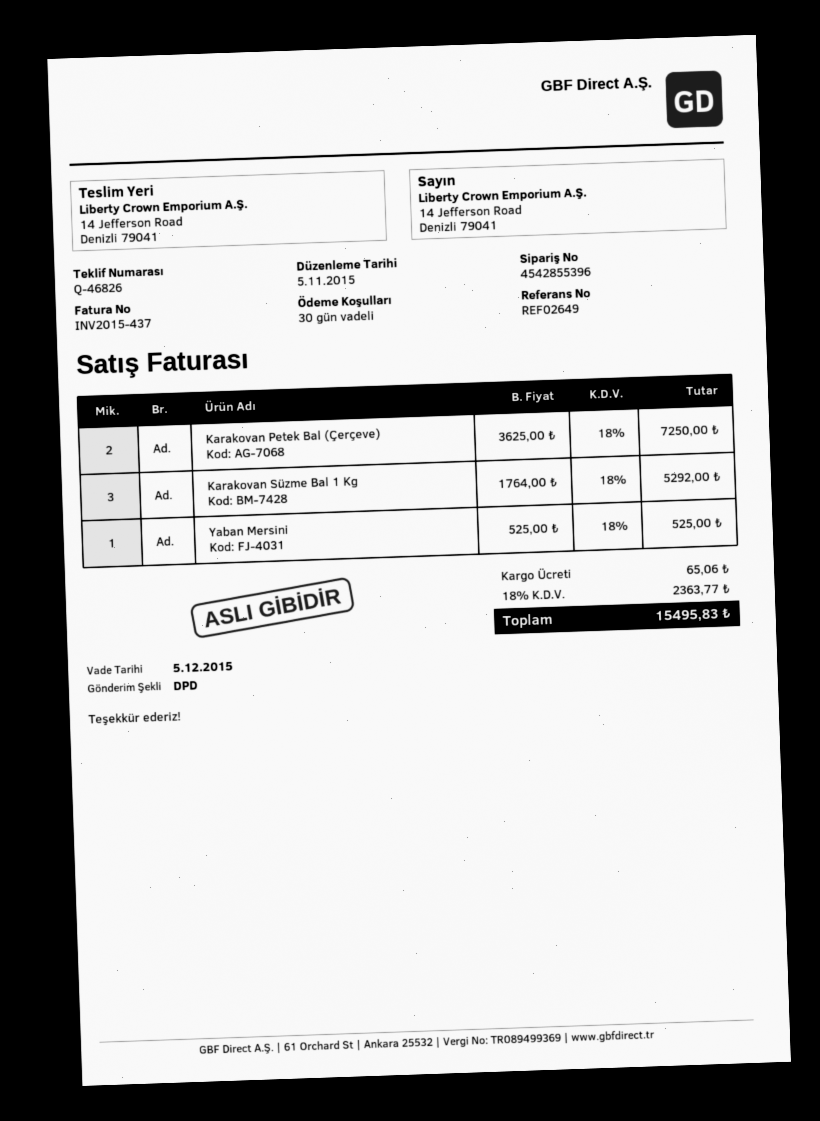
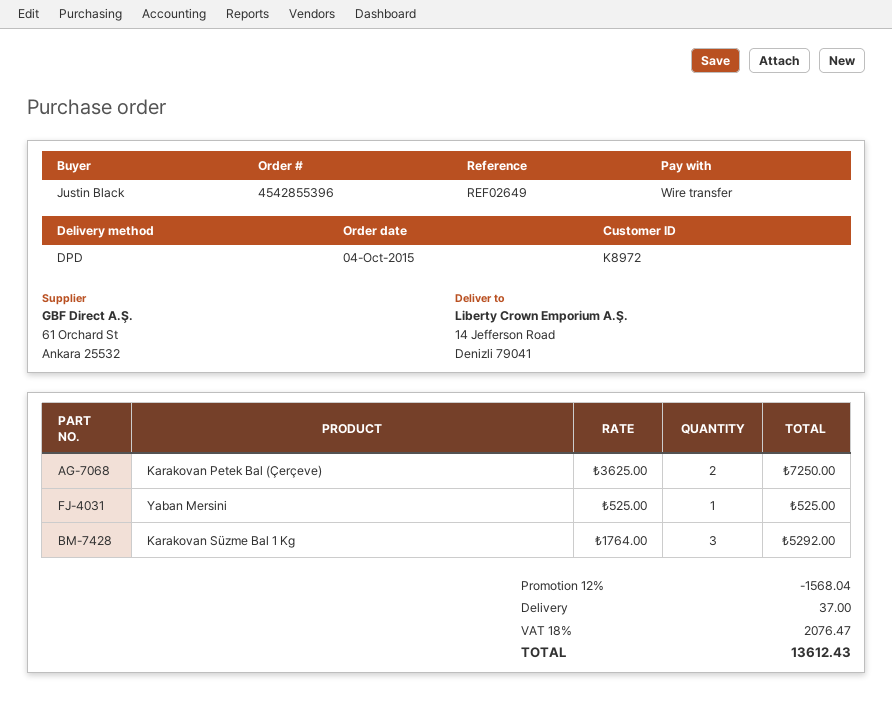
discount: none -> 12% = 1568.04
shipping: 65.06 -> 37.00
tax: 18% = 2363.77 -> 18% = 2076.47
total: 15495.83 -> 13612.43

